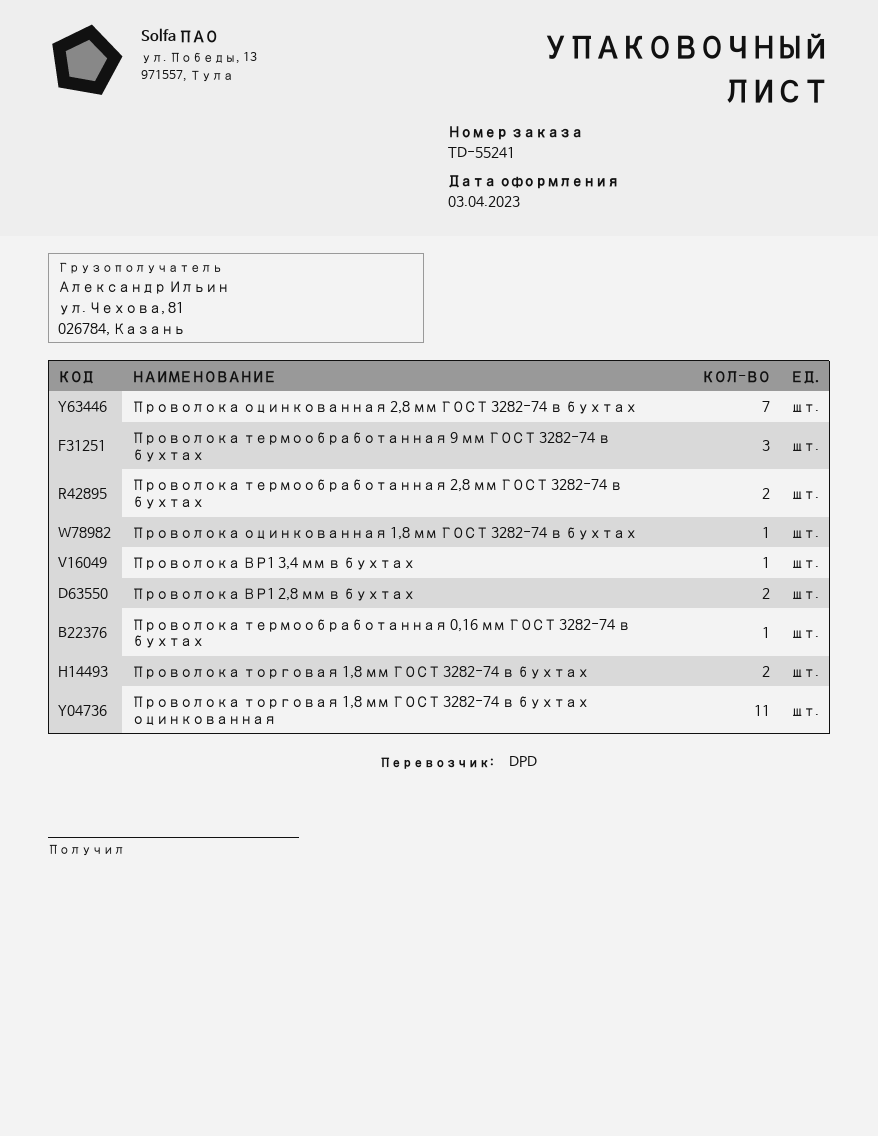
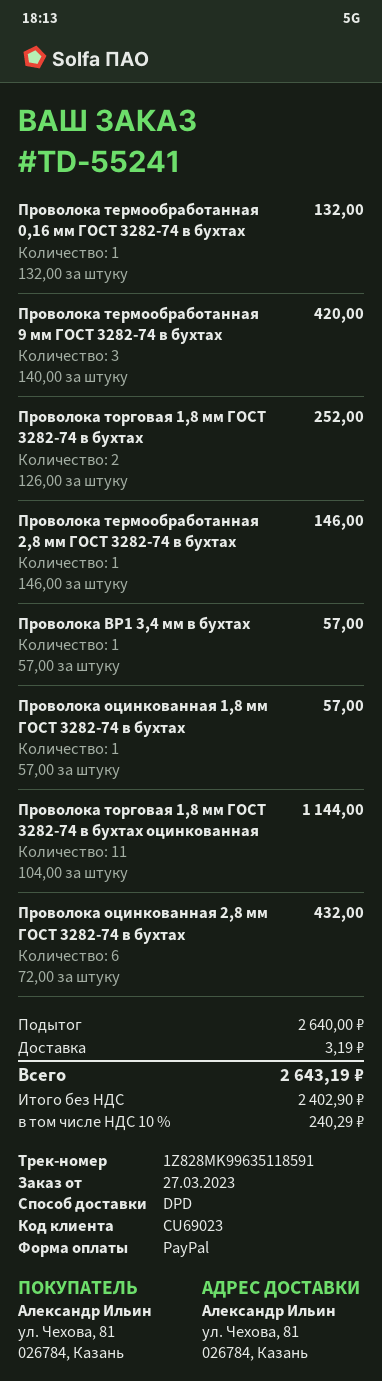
order date: 2023-04-03 -> 2023-03-27
Проволока оцинкованная 2,8 мм ГОСТ 3282-74 в бухтах: 7 -> 6
Проволока термообработанная 2,8 мм ГОСТ 3282-74 в бухтах: 2 -> 1
Проволока ВР1 2,8 мм в бухтах: 2 -> none

